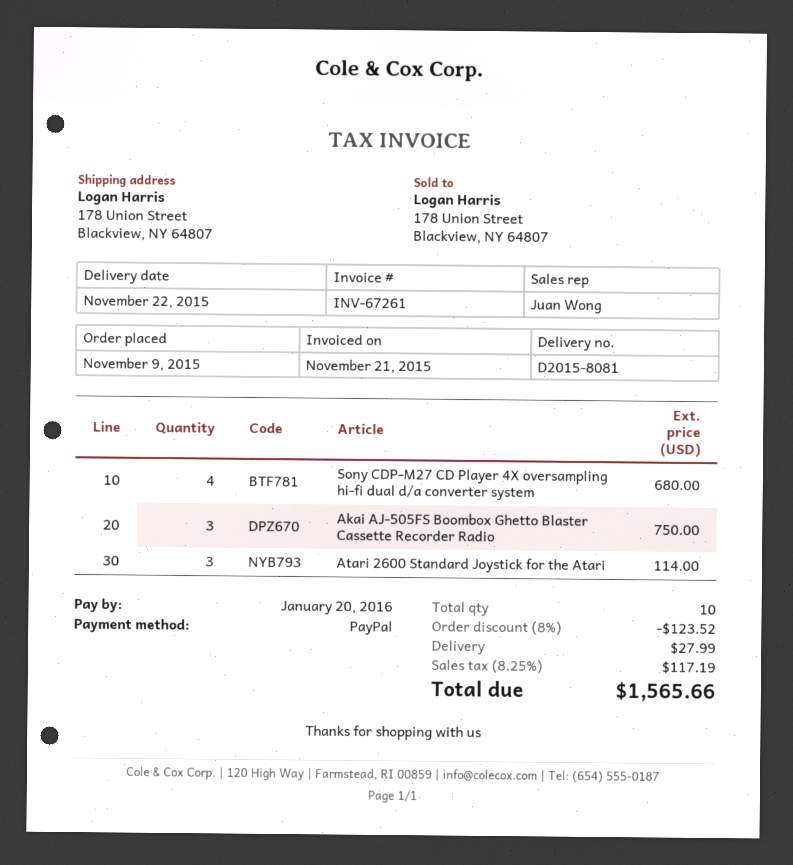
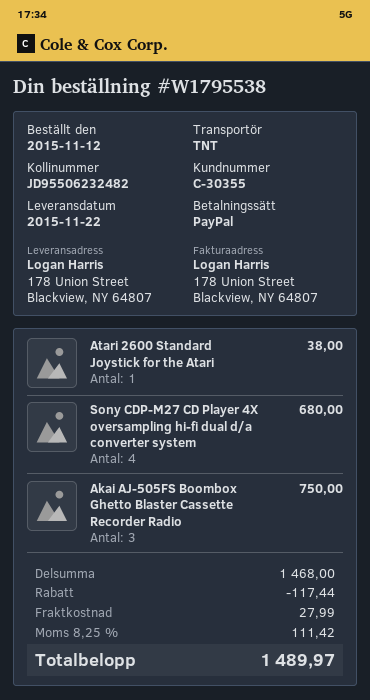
order date: 2015-11-09 -> 2015-11-12
Atari 2600 Standard Joystick for the Atari: 3 for 114.00 -> 1 for 38.00
discount: 123.52 -> 117.44
tax: 8.25% = 117.19 -> 8.25% = 111.42
total: 1565.66 -> 1489.97

